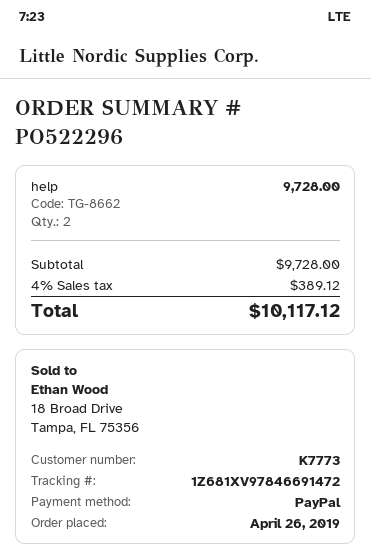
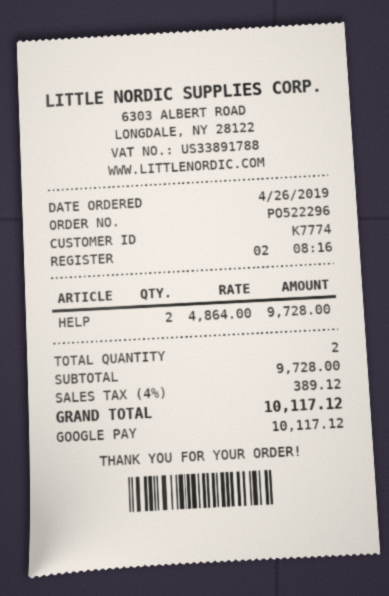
customer number: K7773 -> K7774
payment method: PayPal -> Google Pay

